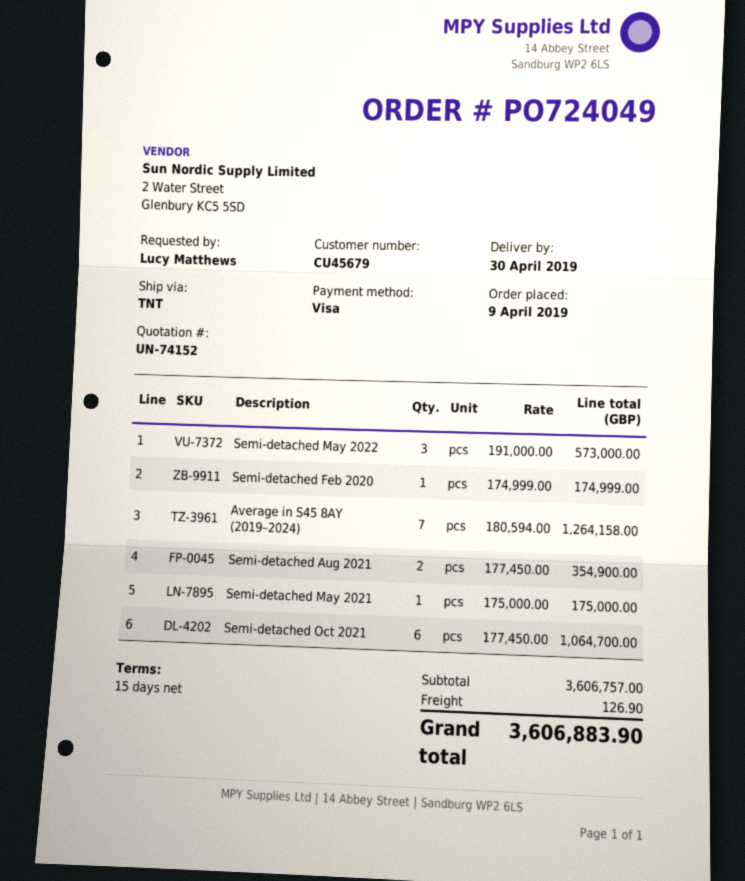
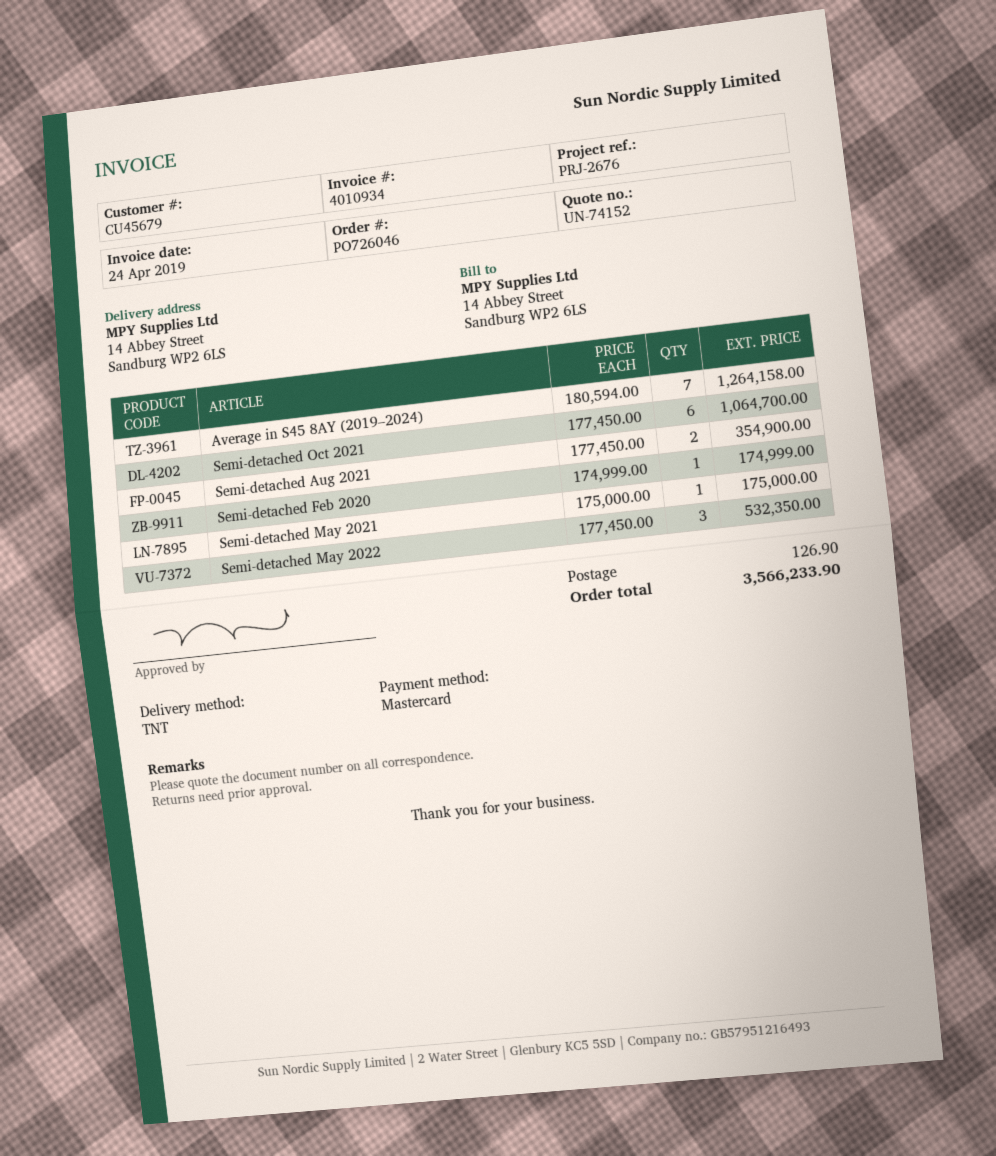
order number: PO724049 -> PO726046
payment method: Visa -> Mastercard
Semi-detached May 2022: 3 x 191000.00 = 573000.00 -> 3 x 177450.00 = 532350.00
total: 3606883.90 -> 3566233.90

